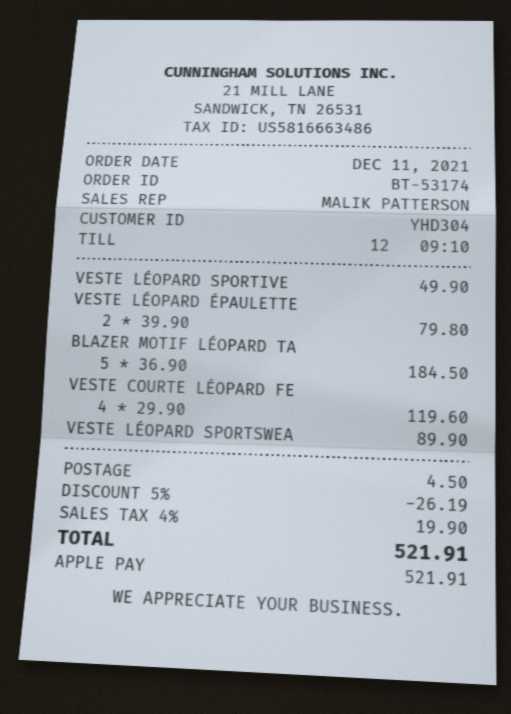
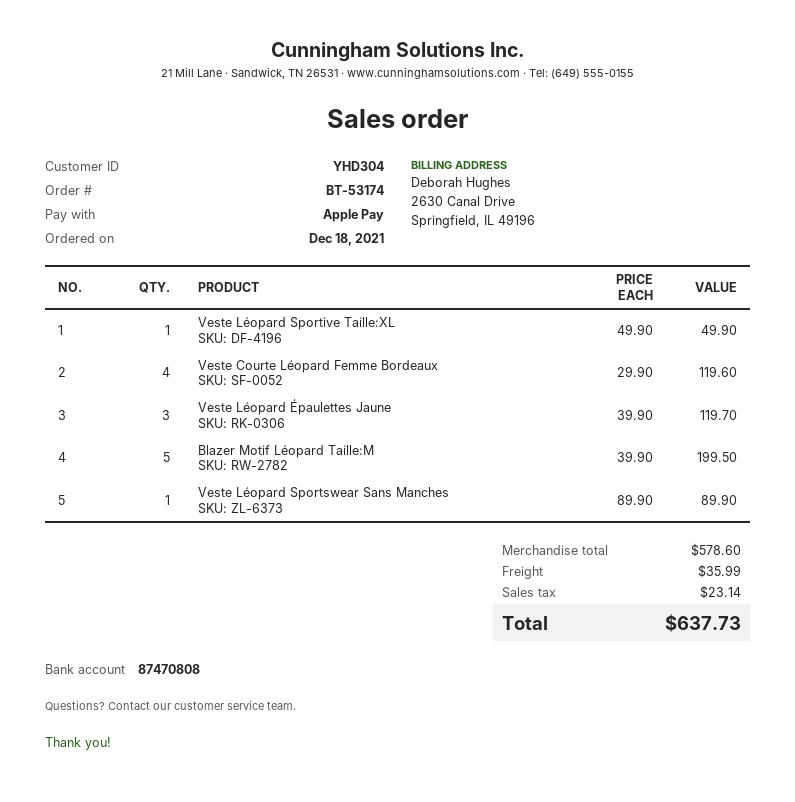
order date: 2021-12-11 -> 2021-12-18
VESTE LÉOPARD ÉPAULETTE: 2 x 39.90 = 79.80 -> 3 x 39.90 = 119.70
BLAZER MOTIF LÉOPARD TA: 5 x 36.90 = 184.50 -> 5 x 39.90 = 199.50
discount: 5% = 26.19 -> none
shipping: 4.50 -> 35.99
tax: 19.90 -> 23.14
total: 521.91 -> 637.73

